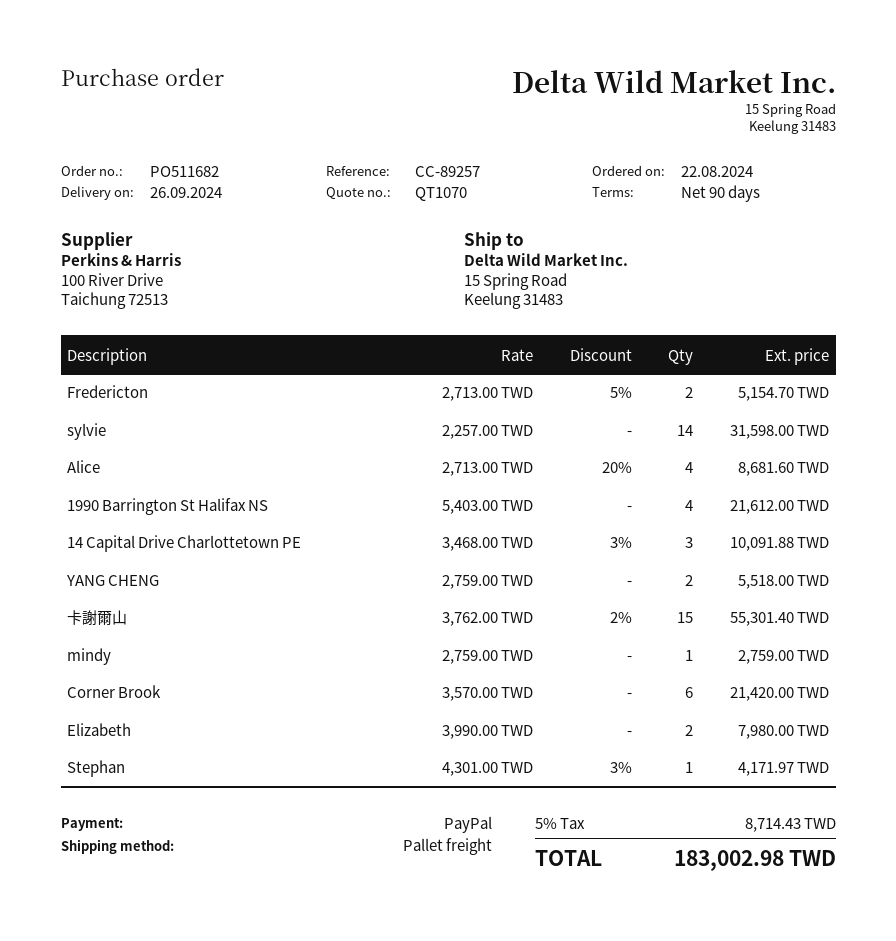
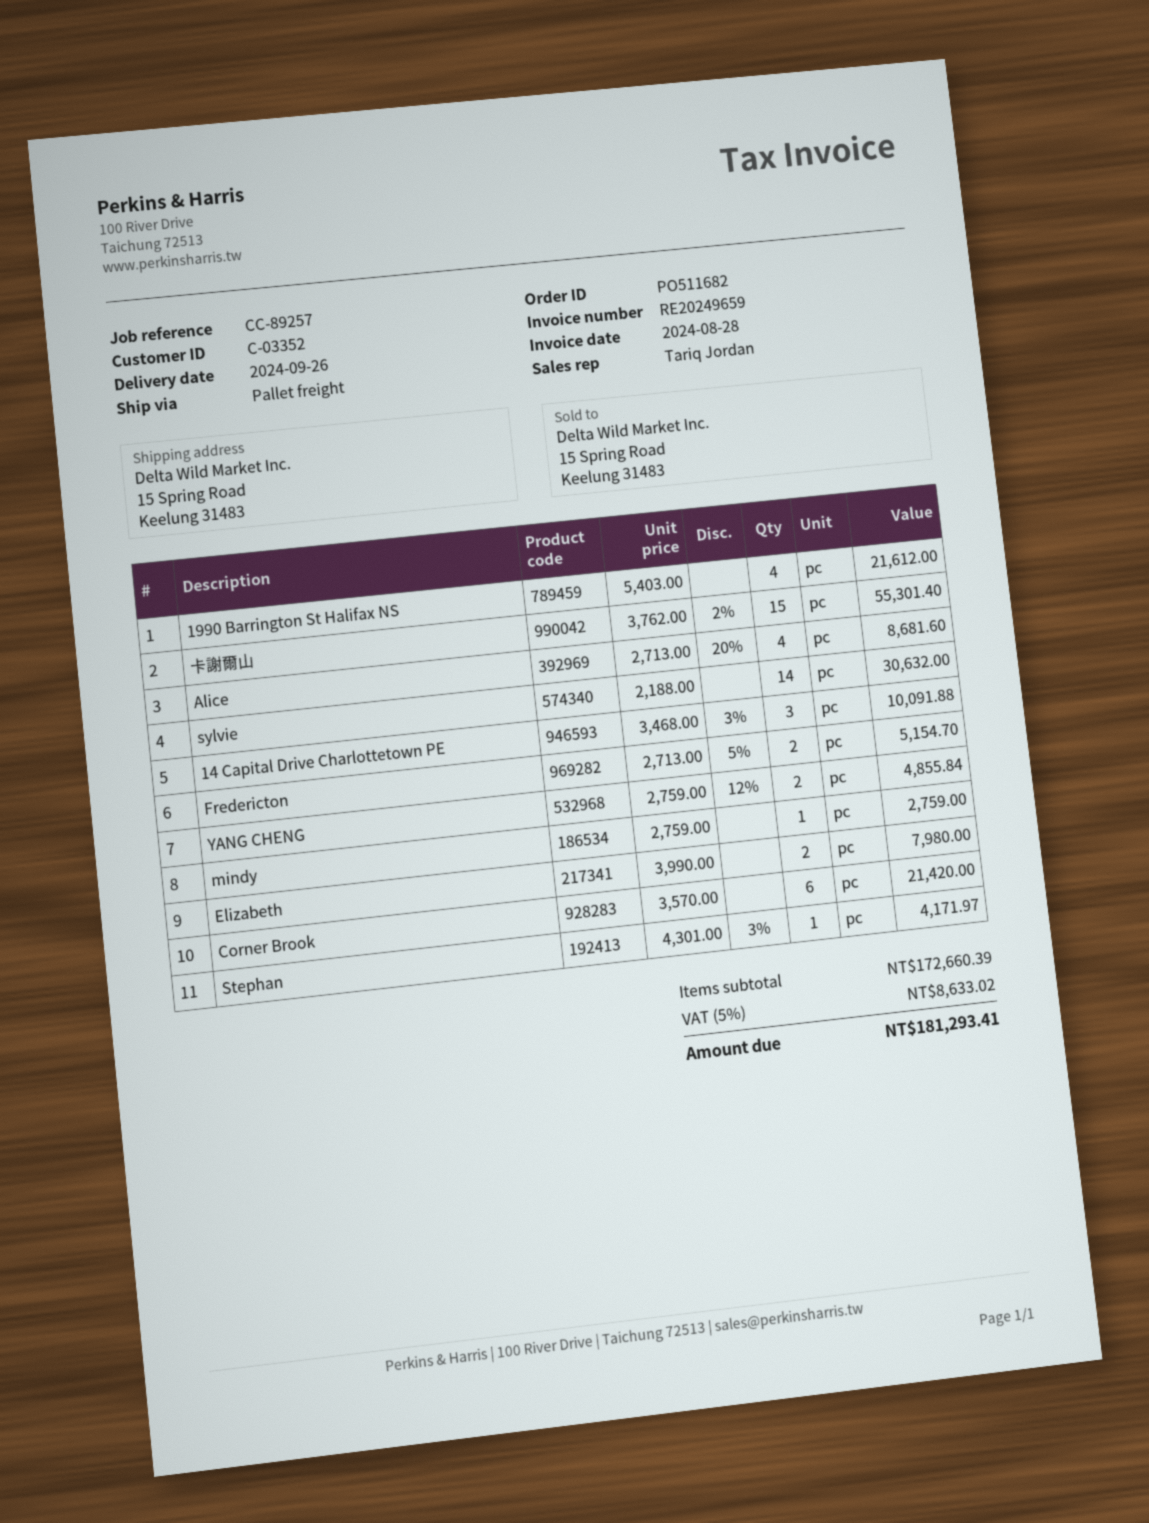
sylvie: 14 x 2257.00 = 31598.00 -> 14 x 2188.00 = 30632.00
YANG CHENG: 2 x 2759.00 = 5518.00 -> 2 x 2759.00 - 12% = 4855.84
tax: 5% = 8714.43 -> 5% = 8633.02
total: 183002.98 -> 181293.41

